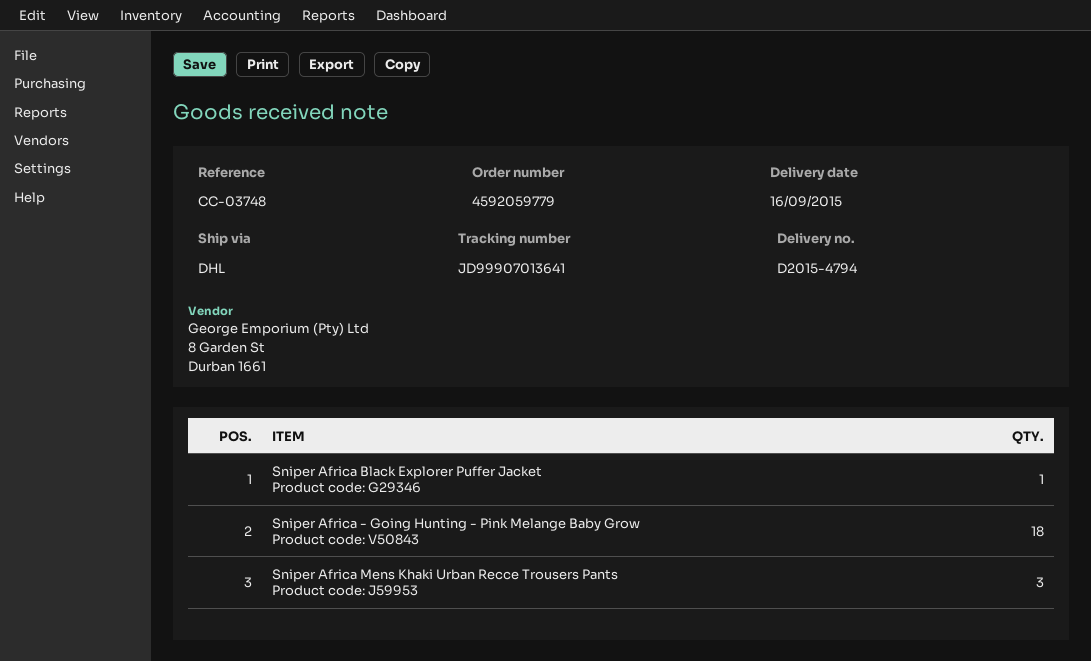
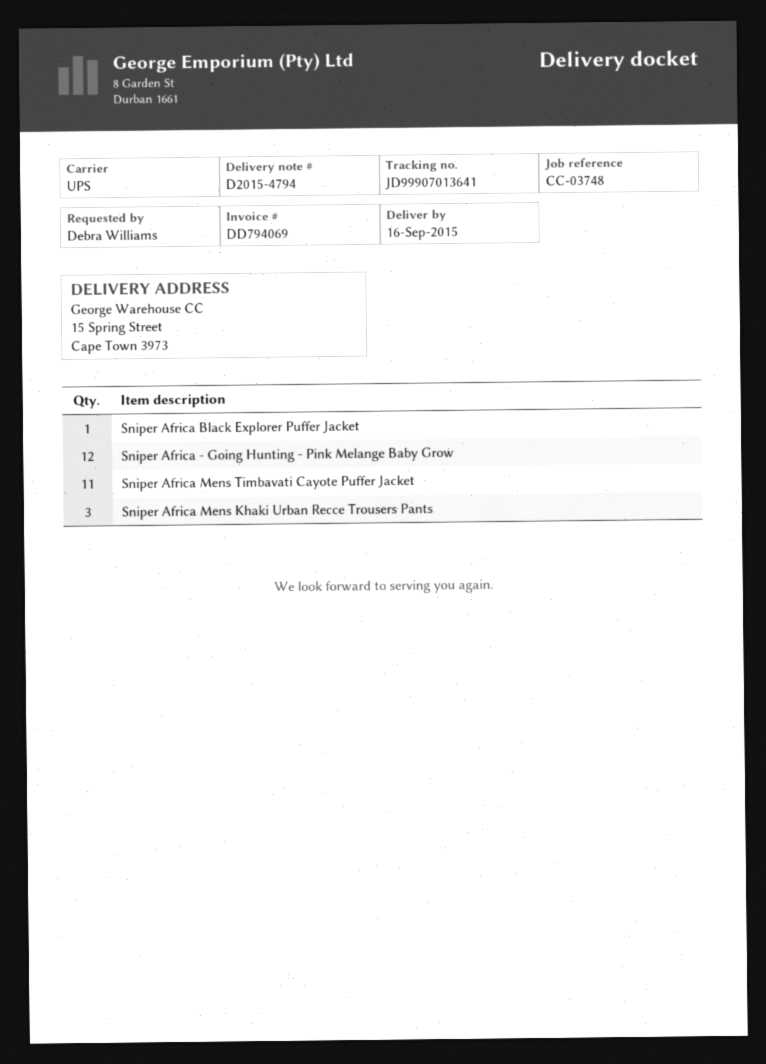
shipping method: DHL -> UPS
Sniper Africa - Going Hunting - Pink Melange Baby Grow: 18 -> 12
Sniper Africa Mens Timbavati Cayote Puffer Jacket: none -> 11

